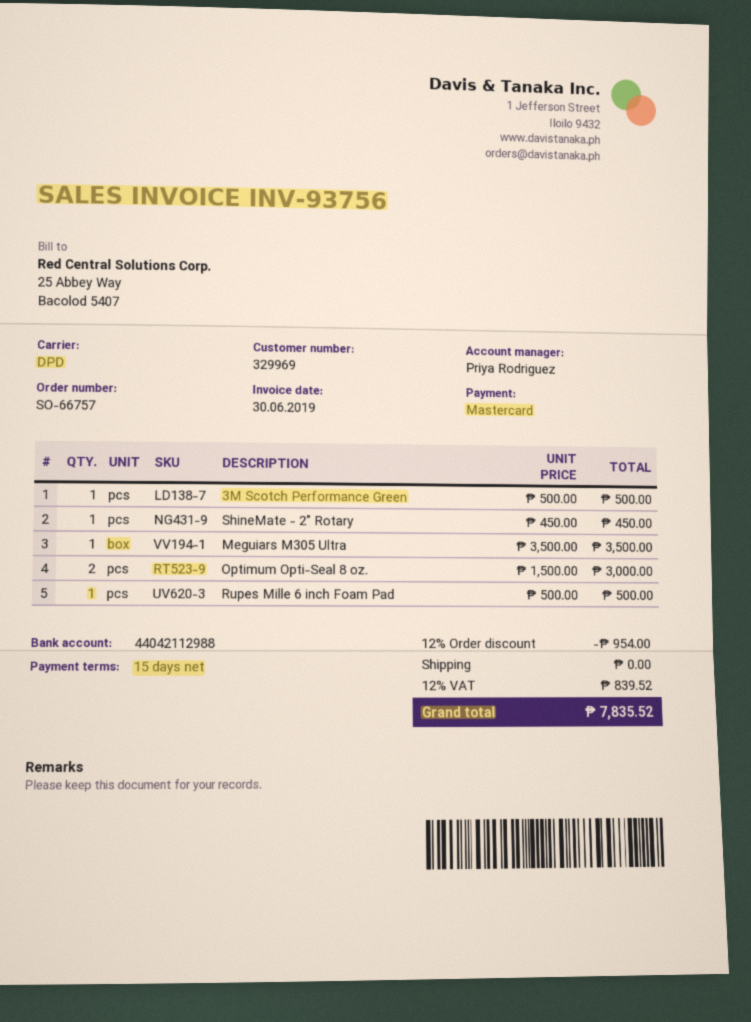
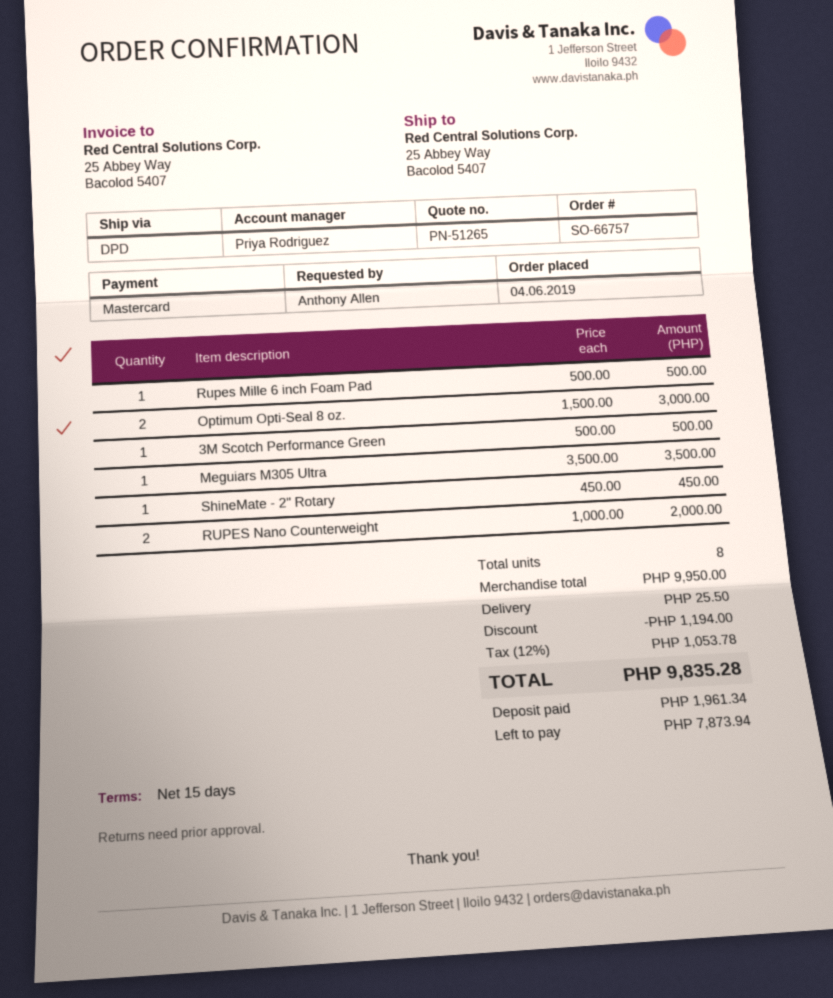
RUPES Nano Counterweight: none -> 2 x 1000.00 = 2000.00
discount: 954.00 -> 1194.00
shipping: 0.00 -> 25.50
tax: 12% = 839.52 -> 12% = 1053.78
total: 7835.52 -> 9835.28

